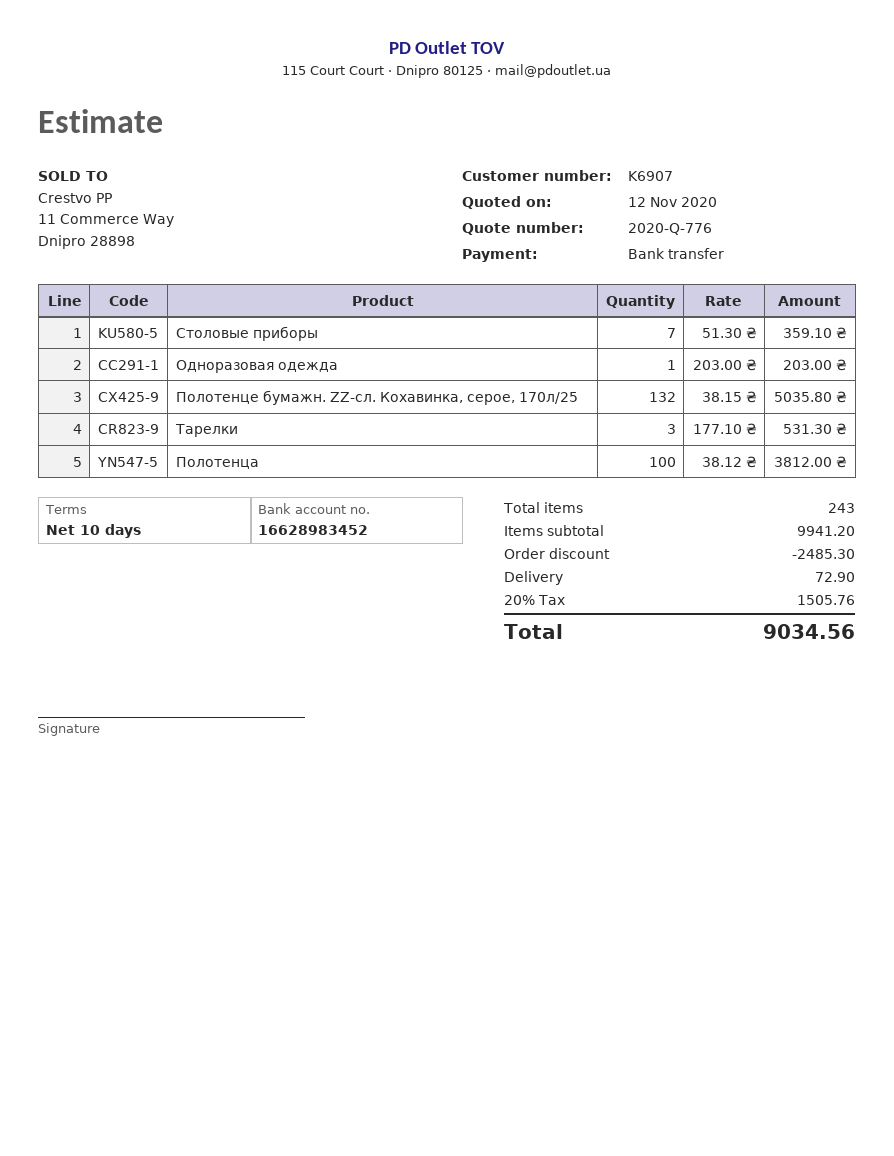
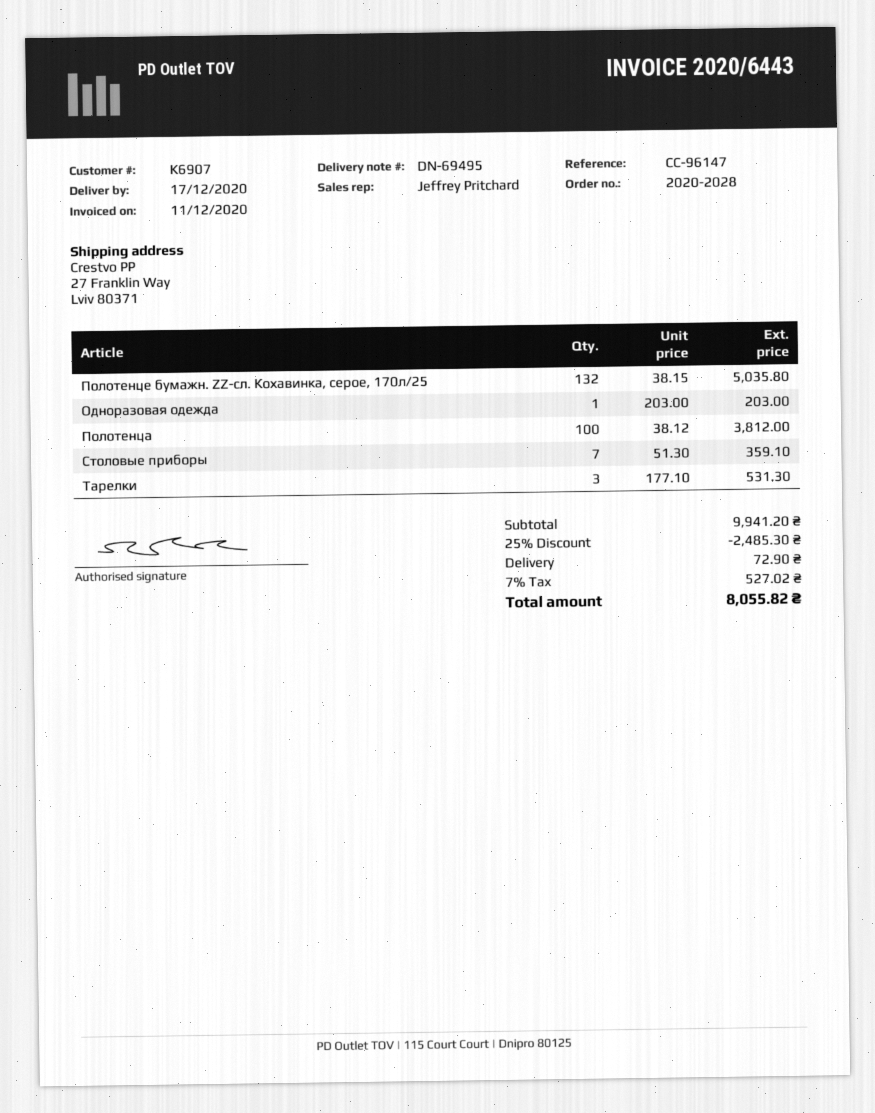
tax: 20% = 1505.76 -> 7% = 527.02
total: 9034.56 -> 8055.82

